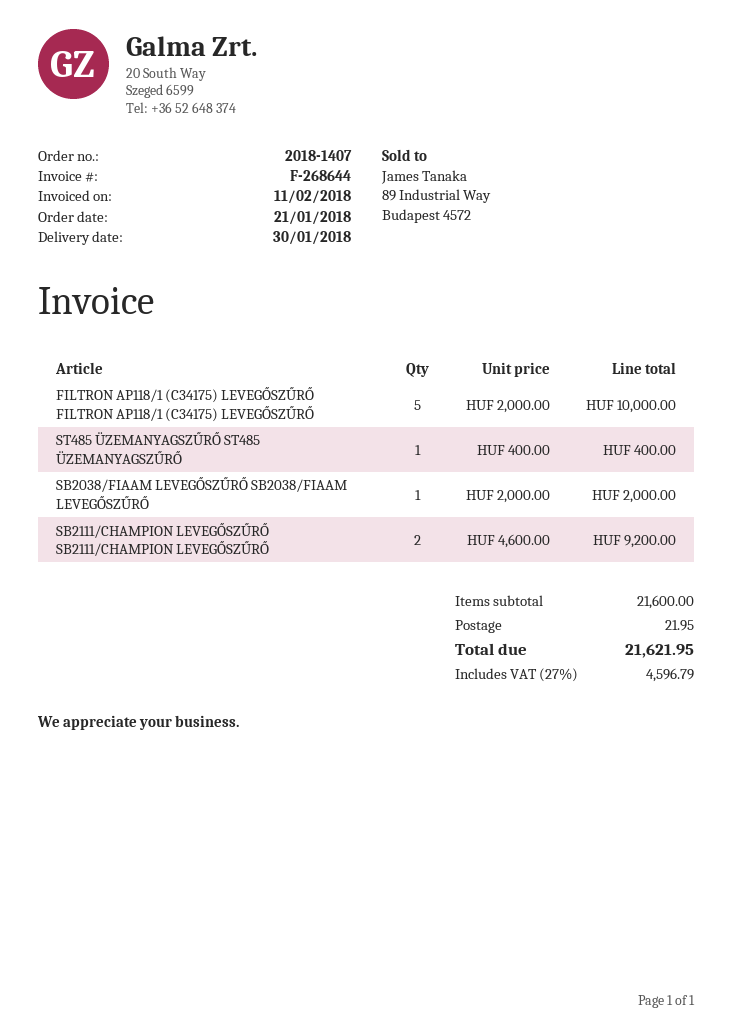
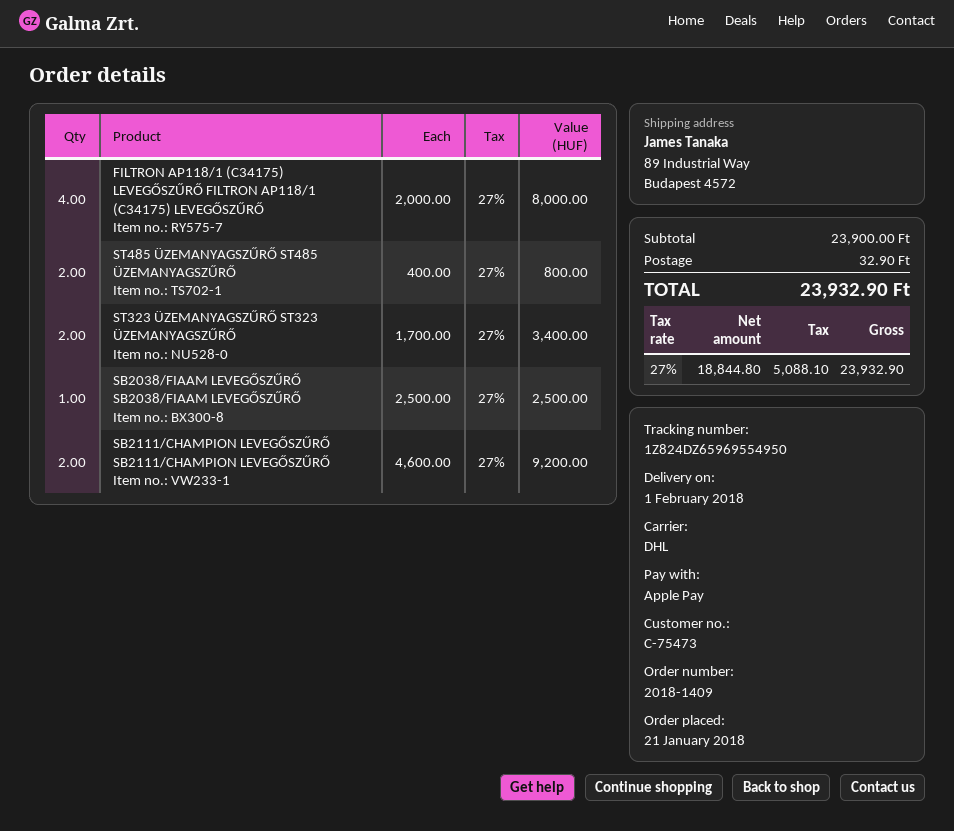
order number: 2018-1407 -> 2018-1409
delivery date: 2018-01-30 -> 2018-02-01
FILTRON AP118/1 (C34175) LEVEGŐSZŰRŐ FILTRON AP118/1 (C34175) LEVEGŐSZŰRŐ: 5 x 2000.00 = 10000.00 -> 4 x 2000.00 = 8000.00
ST485 ÜZEMANYAGSZŰRŐ ST485 ÜZEMANYAGSZŰRŐ: 1 x 400.00 = 400.00 -> 2 x 400.00 = 800.00
SB2038/FIAAM LEVEGŐSZŰRŐ SB2038/FIAAM LEVEGŐSZŰRŐ: 1 x 2000.00 = 2000.00 -> 1 x 2500.00 = 2500.00
ST323 ÜZEMANYAGSZŰRŐ ST323 ÜZEMANYAGSZŰRŐ: none -> 2 x 1700.00 = 3400.00
subtotal: 21600.00 -> 23900.00
shipping: 21.95 -> 32.90
tax: 27% = 4596.79 -> 27% = 5088.10
total: 21621.95 -> 23932.90

